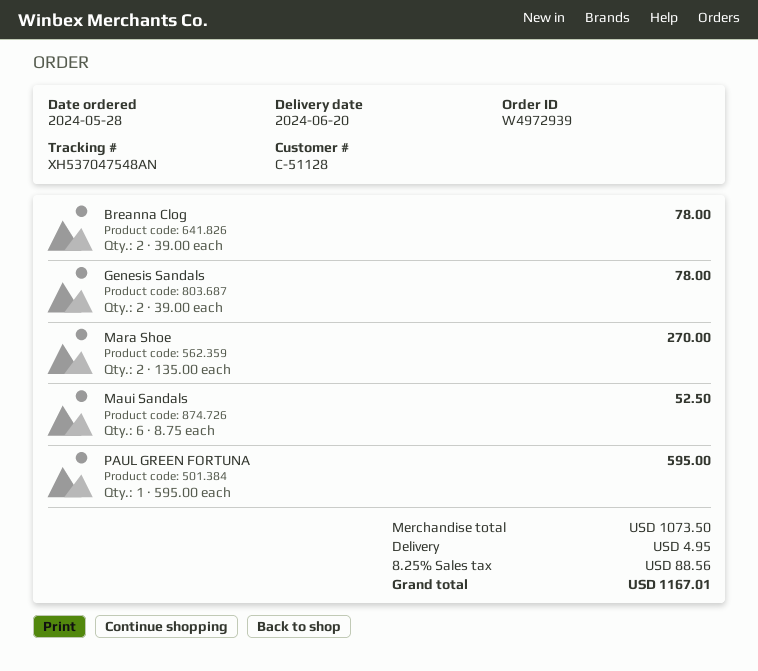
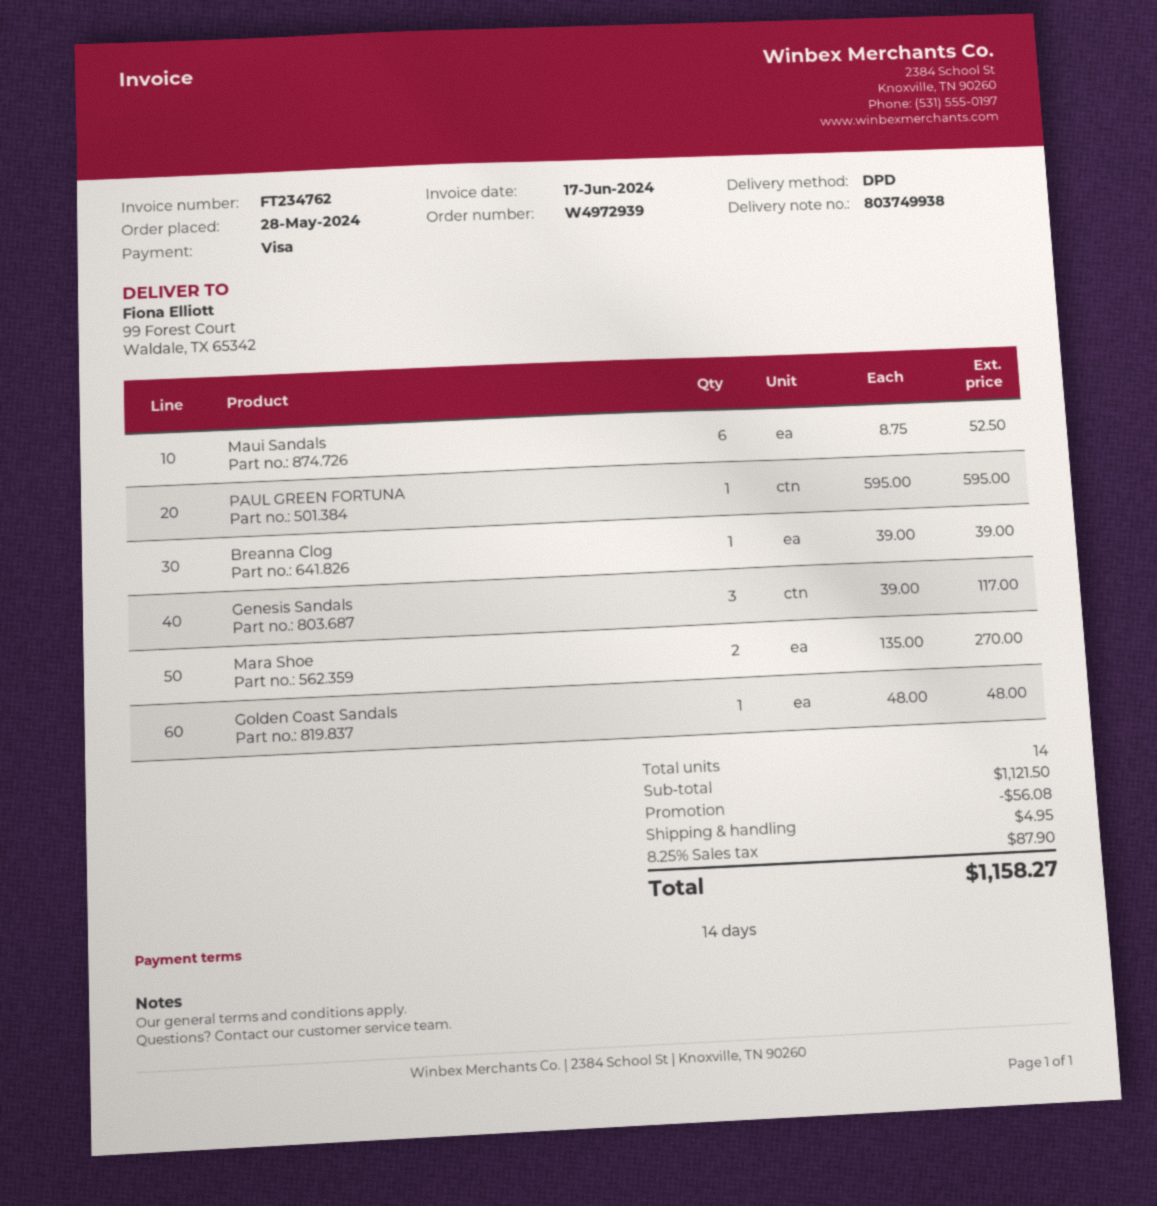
Breanna Clog: 2 x 39.00 = 78.00 -> 1 x 39.00 = 39.00
Genesis Sandals: 2 x 39.00 = 78.00 -> 3 x 39.00 = 117.00
Golden Coast Sandals: none -> 1 x 48.00 = 48.00
subtotal: 1073.50 -> 1121.50
discount: none -> 56.08
tax: 8.25% = 88.56 -> 8.25% = 87.90
total: 1167.01 -> 1158.27

